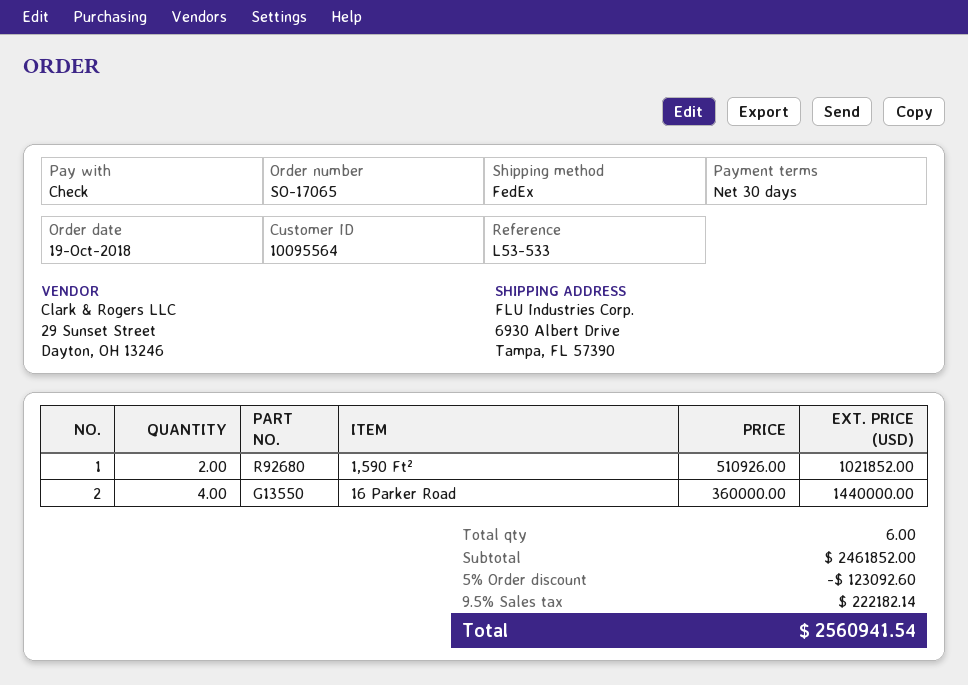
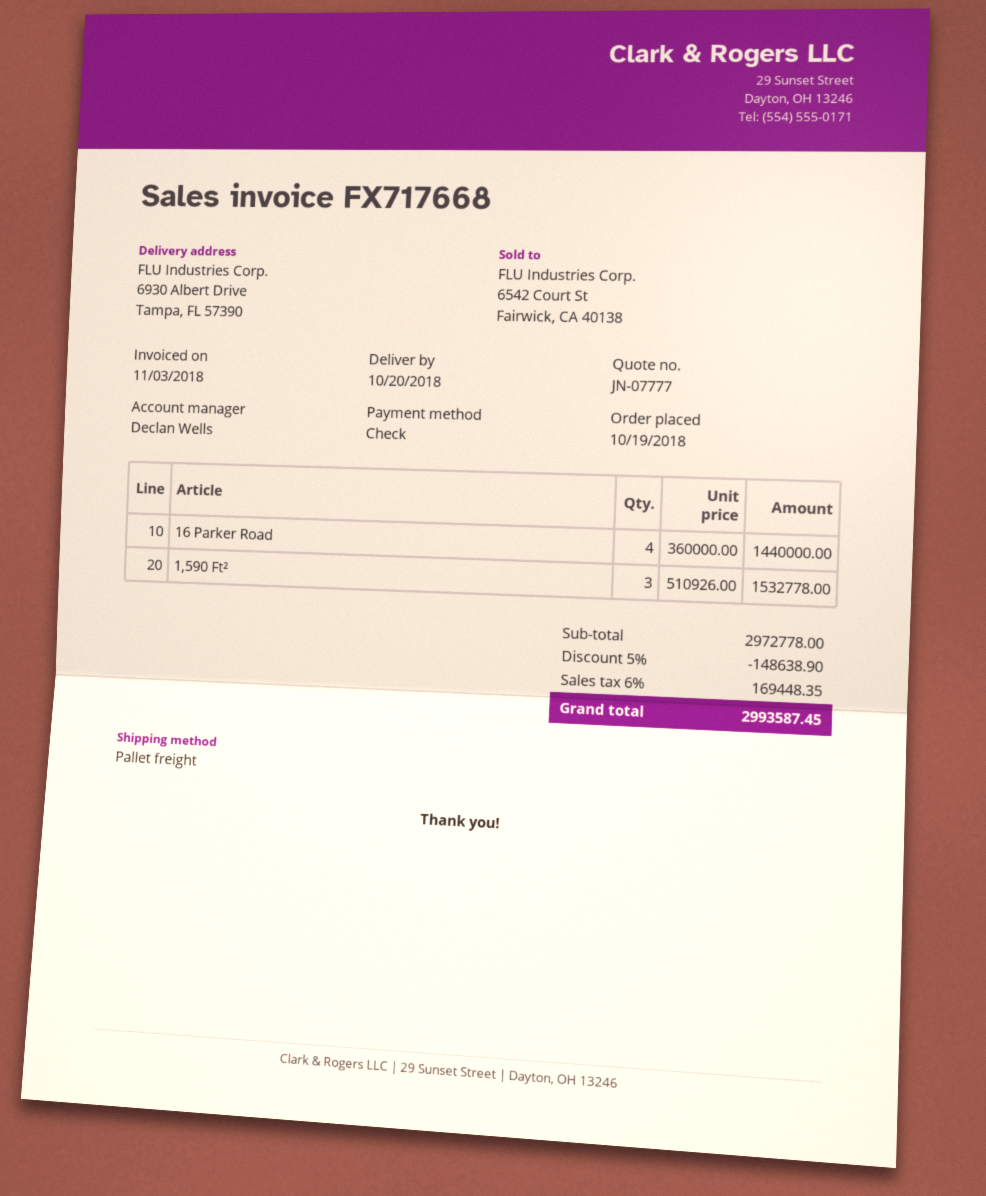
shipping method: FedEx -> pallet freight
1,590 Ft²: 2 x 510926.00 = 1021852.00 -> 3 x 510926.00 = 1532778.00
subtotal: 2461852.00 -> 2972778.00
discount: 5% = 123092.60 -> 5% = 148638.90
tax: 9.5% = 222182.14 -> 6% = 169448.35
total: 2560941.54 -> 2993587.45

